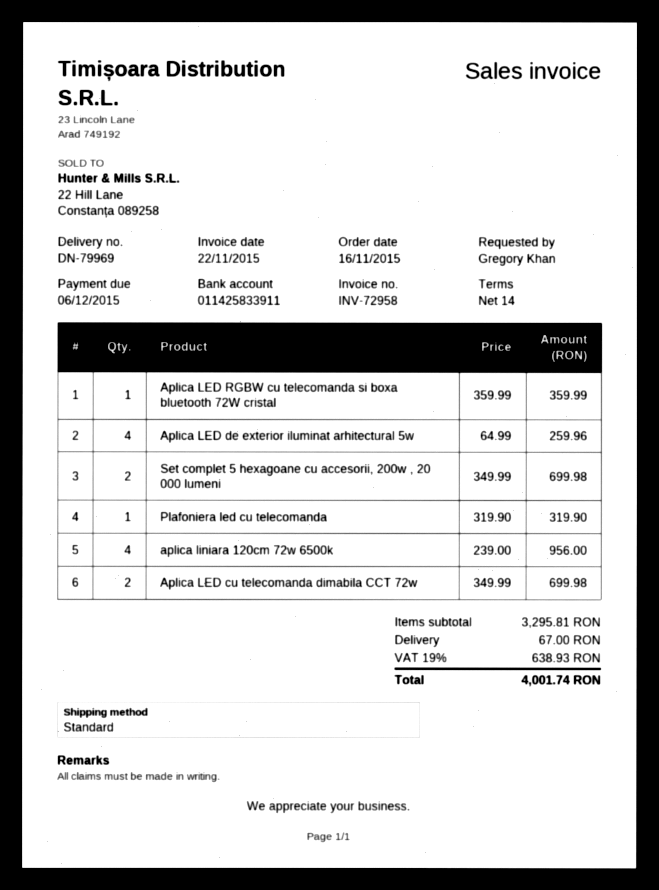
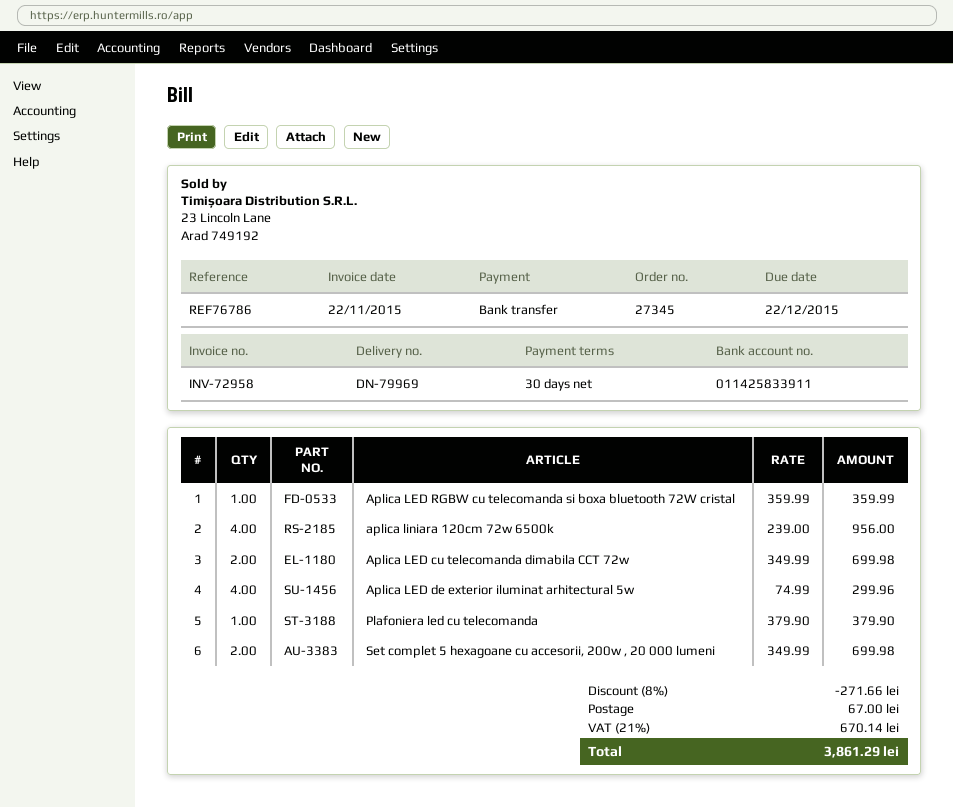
payment terms: 14 days -> 30 days
due date: 2015-12-06 -> 2015-12-22
Aplica LED de exterior iluminat arhitectural 5w: 4 x 64.99 = 259.96 -> 4 x 74.99 = 299.96
Plafoniera led cu telecomanda: 1 x 319.90 = 319.90 -> 1 x 379.90 = 379.90
discount: none -> 8% = 271.66
tax: 19% = 638.93 -> 21% = 670.14
total: 4001.74 -> 3861.29

